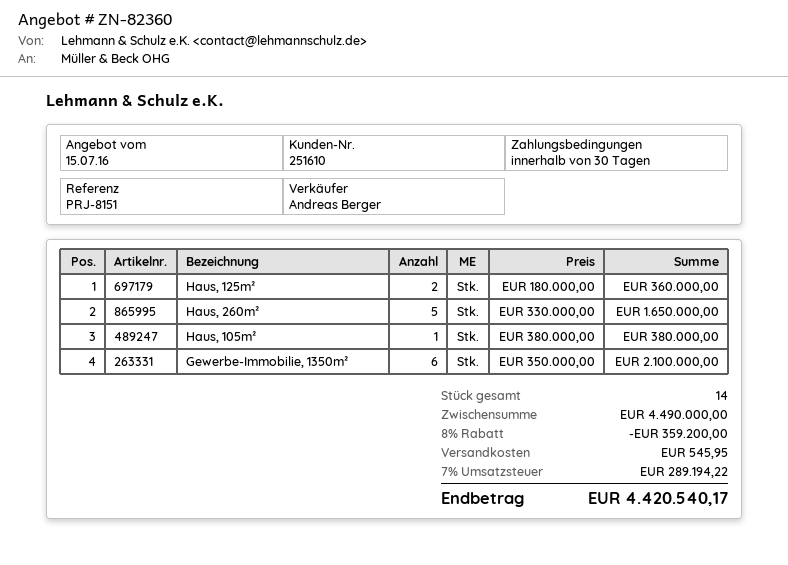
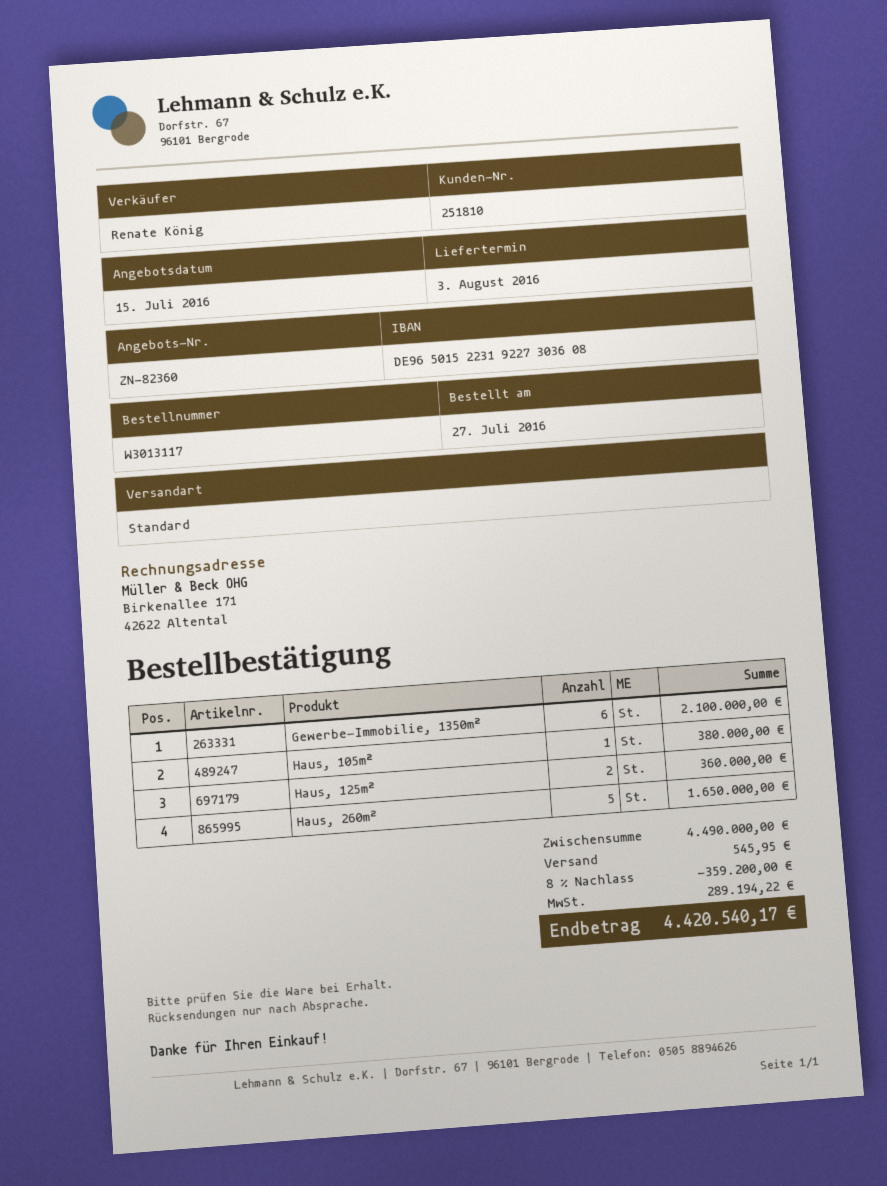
customer number: 251610 -> 251810
sales rep: Andreas Berger -> Renate König

